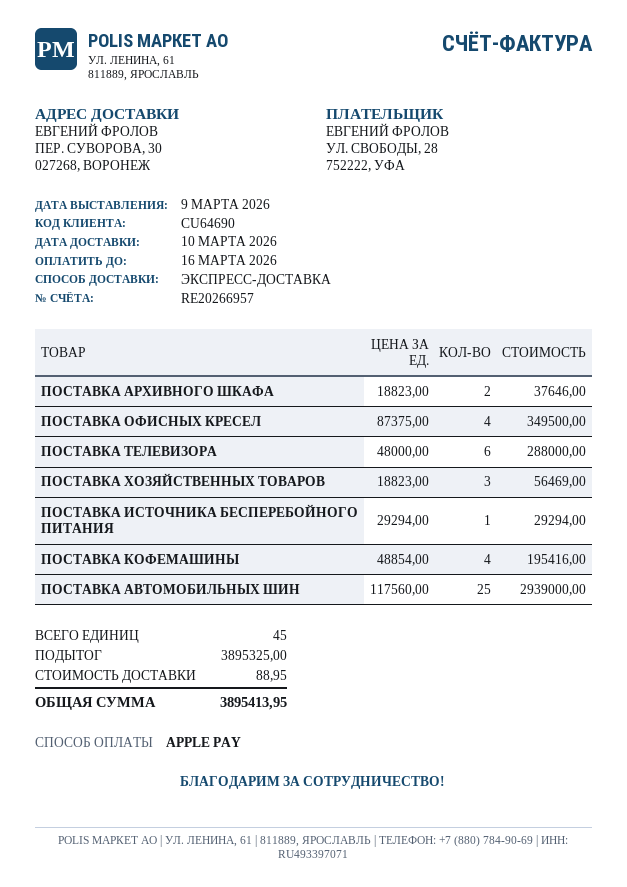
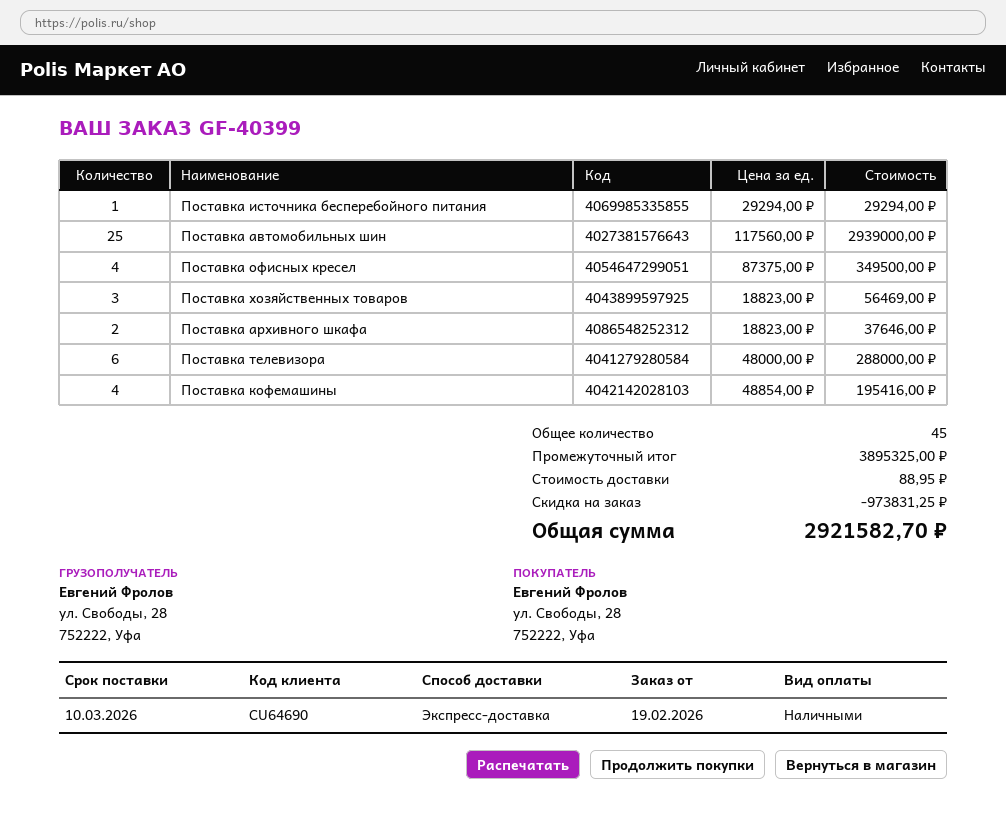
payment method: Apple Pay -> cash
ship to: ПЕР. СУВОРОВА, 30, 027268, ВОРОНЕЖ -> ул. Свободы, 28, 752222, Уфа
discount: none -> 973831.25
total: 3895413.95 -> 2921582.70

